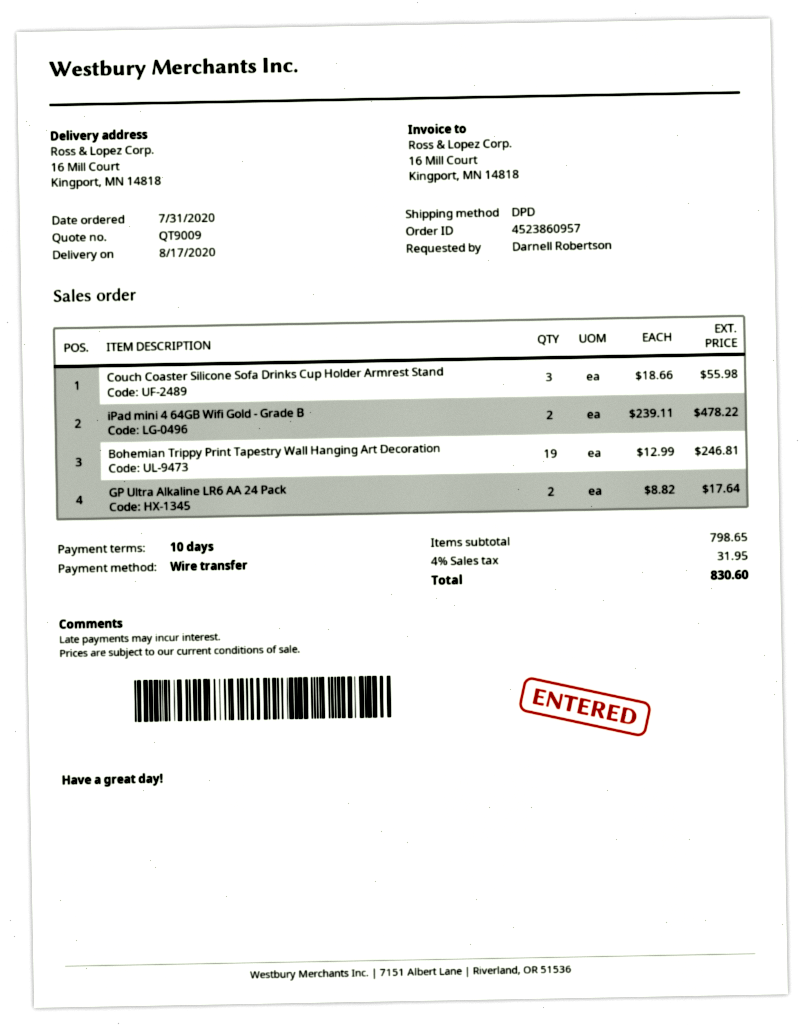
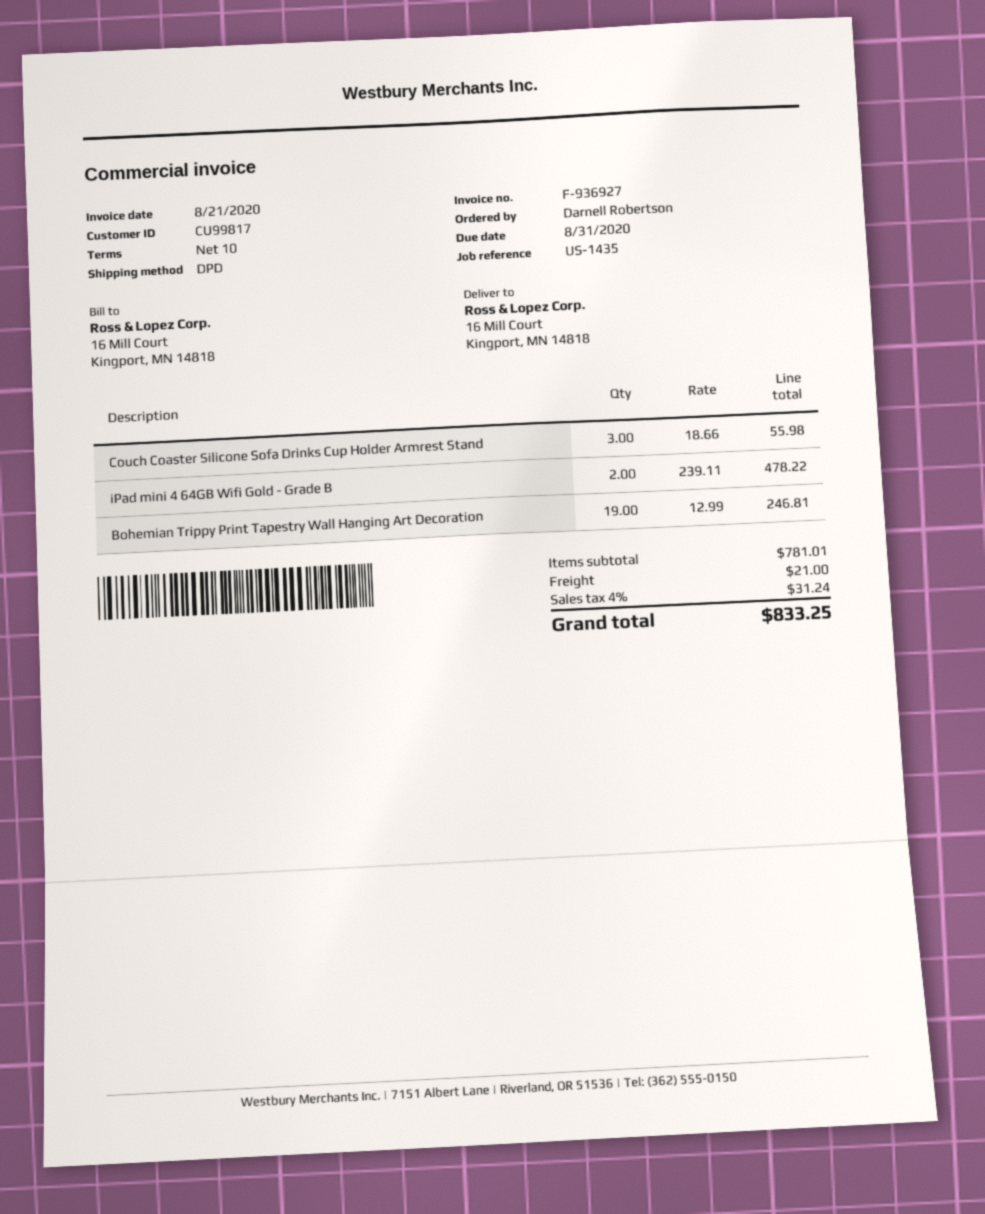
GP Ultra Alkaline LR6 AA 24 Pack: 2 x 8.82 = 17.64 -> none
subtotal: 798.65 -> 781.01
shipping: none -> 21.00
tax: 4% = 31.95 -> 4% = 31.24
total: 830.60 -> 833.25

